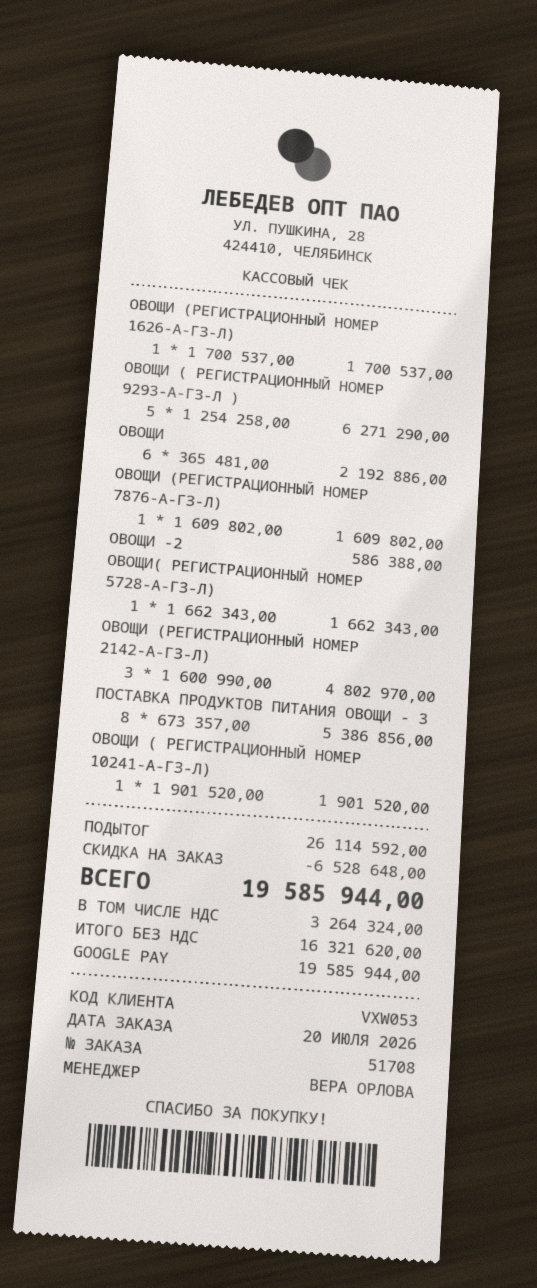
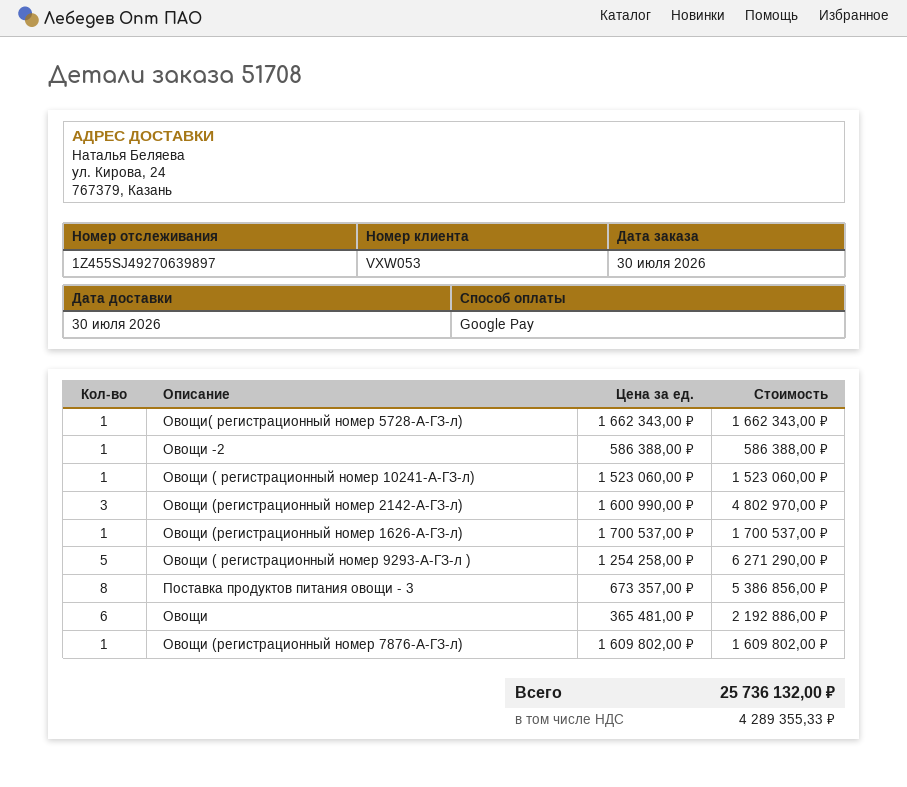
order date: 2026-07-20 -> 2026-07-30
ОВОЩИ ( РЕГИСТРАЦИОННЫЙ НОМЕР 10241-А-ГЗ-Л): 1 x 1901520.00 = 1901520.00 -> 1 x 1523060.00 = 1523060.00
discount: 6528648.00 -> none
tax: 3264324.00 -> 4289355.33
total: 19585944.00 -> 25736132.00

